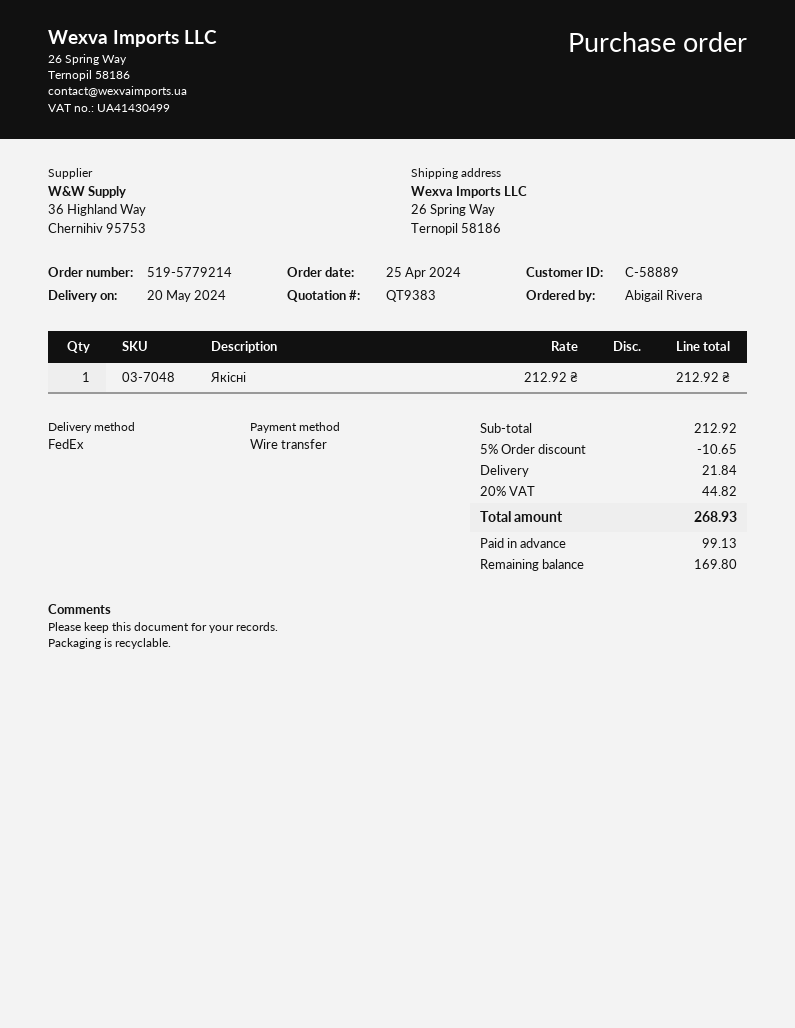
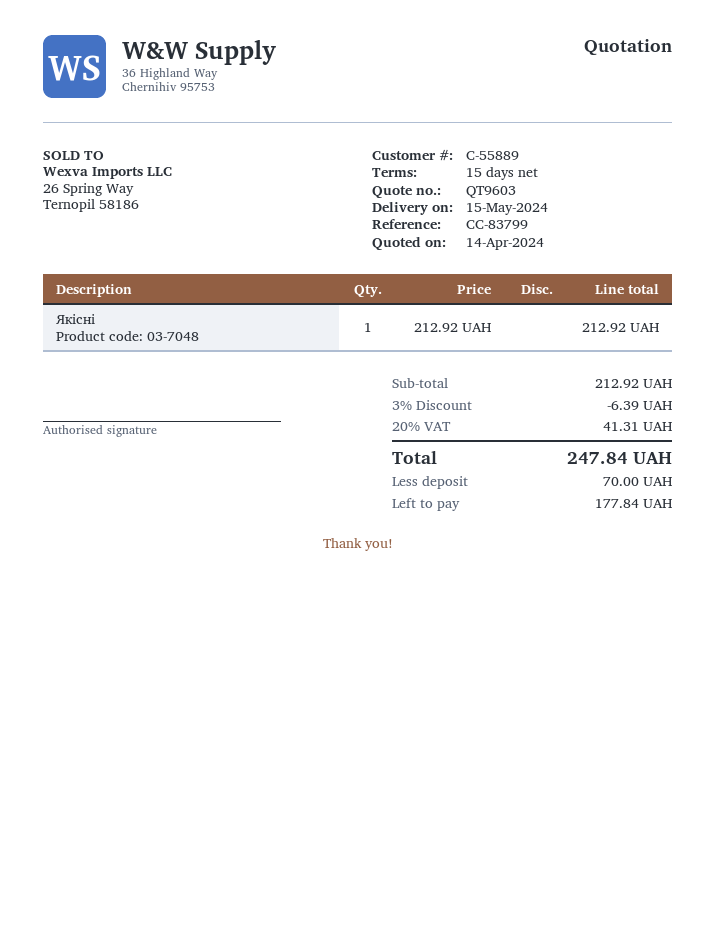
quote number: QT9383 -> QT9603
delivery date: 2024-05-20 -> 2024-05-15
customer number: C-58889 -> C-55889
discount: 5% = 10.65 -> 3% = 6.39
shipping: 21.84 -> none
tax: 20% = 44.82 -> 20% = 41.31
total: 268.93 -> 247.84
deposit: 99.13 -> 70.00
balance: 169.80 -> 177.84

